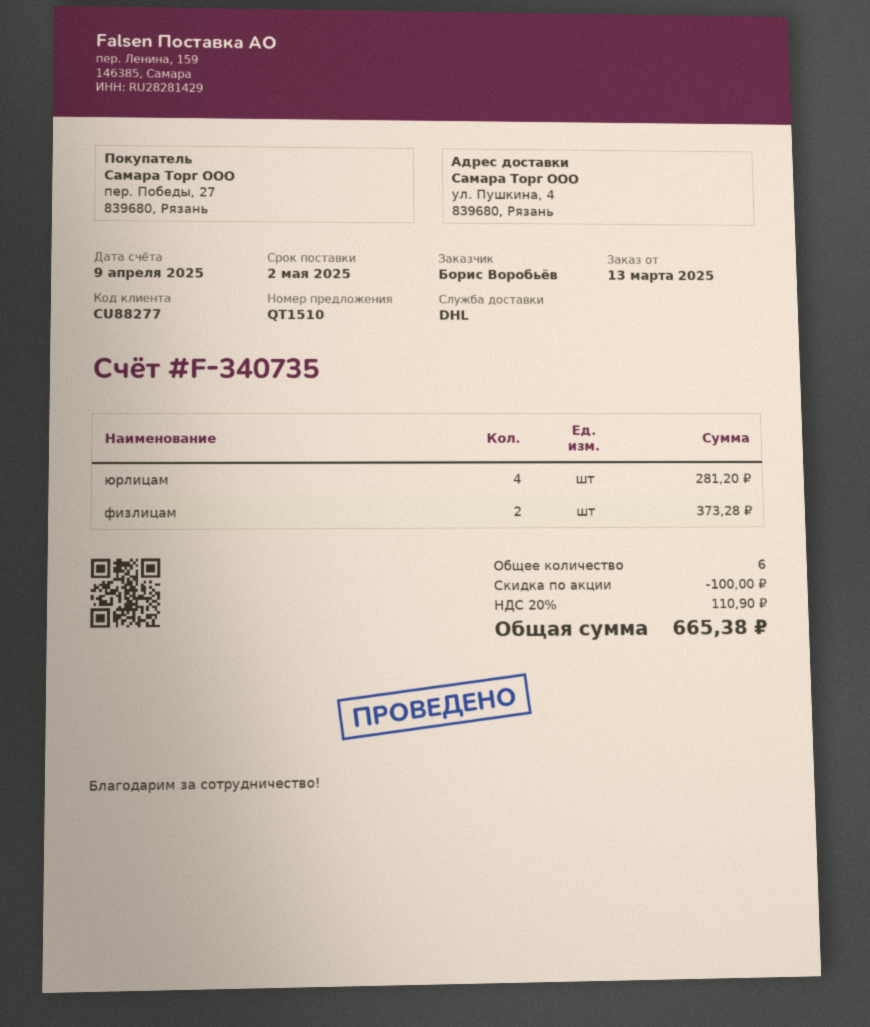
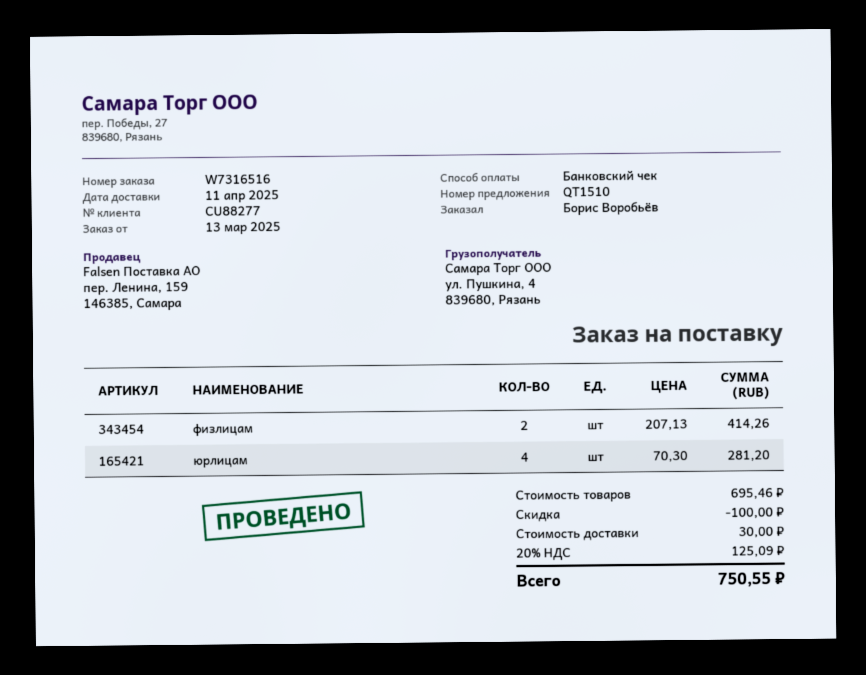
delivery date: 2025-05-02 -> 2025-04-11
физлицам: 2 for 373.28 -> 2 for 414.26
shipping: none -> 30.00
tax: 20% = 110.90 -> 20% = 125.09
total: 665.38 -> 750.55

